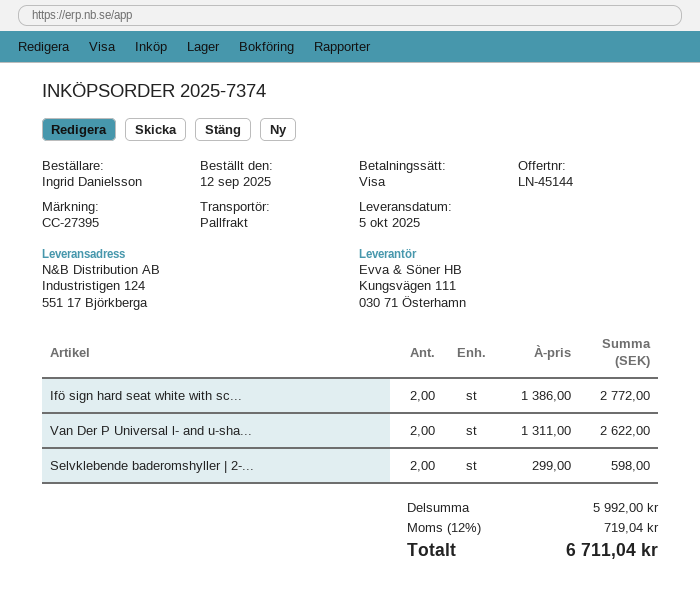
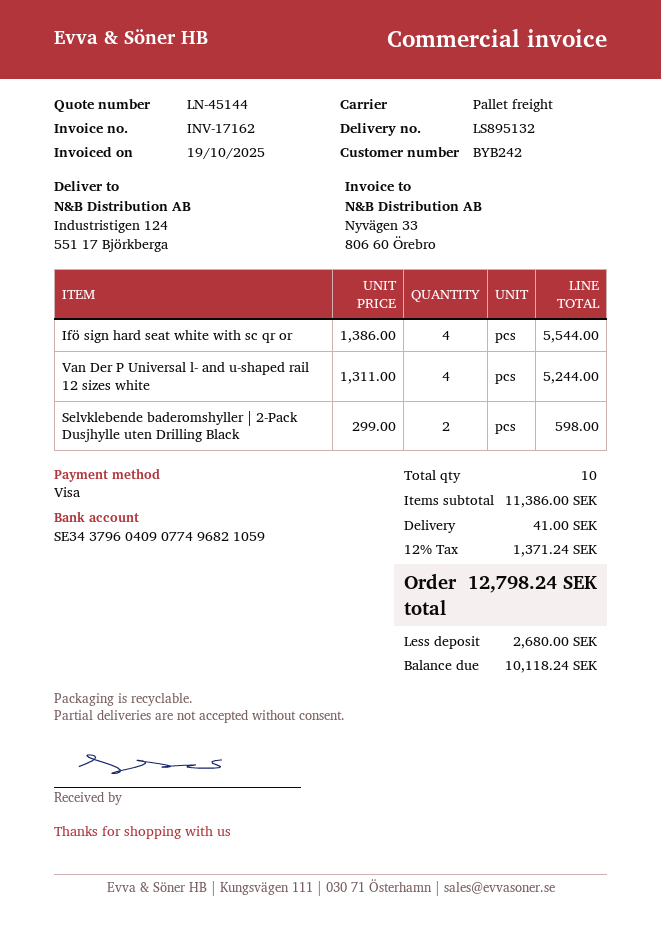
Ifö sign hard seat white with sc...: 2 x 1386.00 = 2772.00 -> 4 x 1386.00 = 5544.00
Van Der P Universal l- and u-sha...: 2 x 1311.00 = 2622.00 -> 4 x 1311.00 = 5244.00
subtotal: 5992.00 -> 11386.00
shipping: none -> 41.00
tax: 12% = 719.04 -> 12% = 1371.24
total: 6711.04 -> 12798.24

